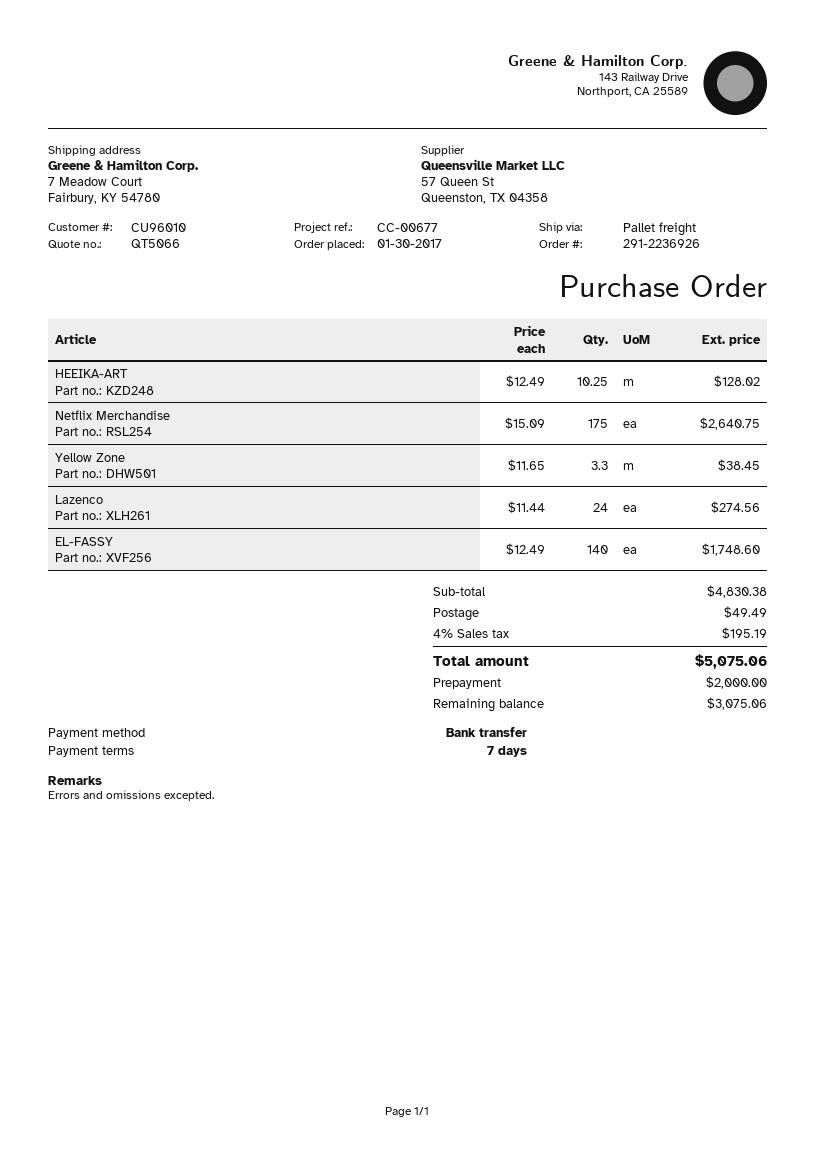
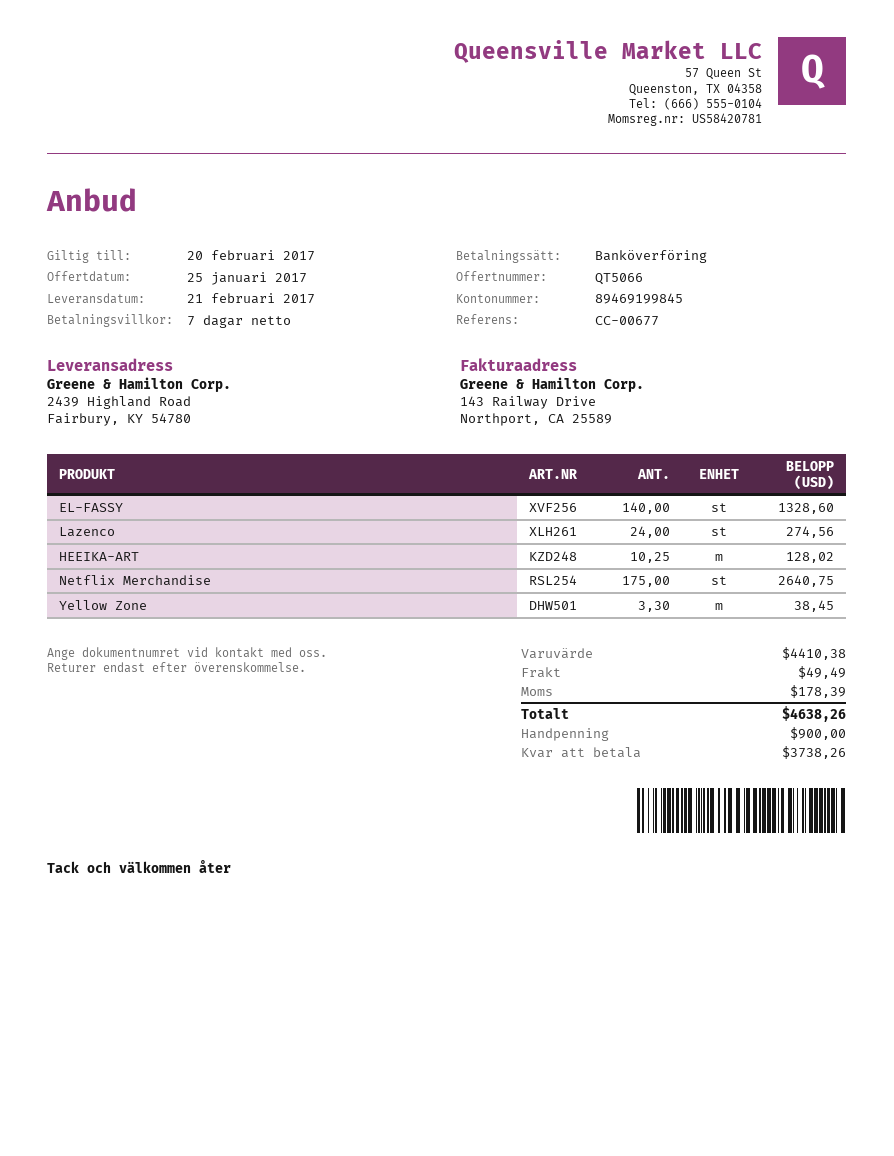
ship to: 7 Meadow Court, Fairbury, KY 54780 -> 2439 Highland Road, Fairbury, KY 54780
EL-FASSY: 140 for 1748.60 -> 140 for 1328.60
subtotal: 4830.38 -> 4410.38
tax: 195.19 -> 178.39
total: 5075.06 -> 4638.26
deposit: 2000.00 -> 900.00
balance: 3075.06 -> 3738.26

